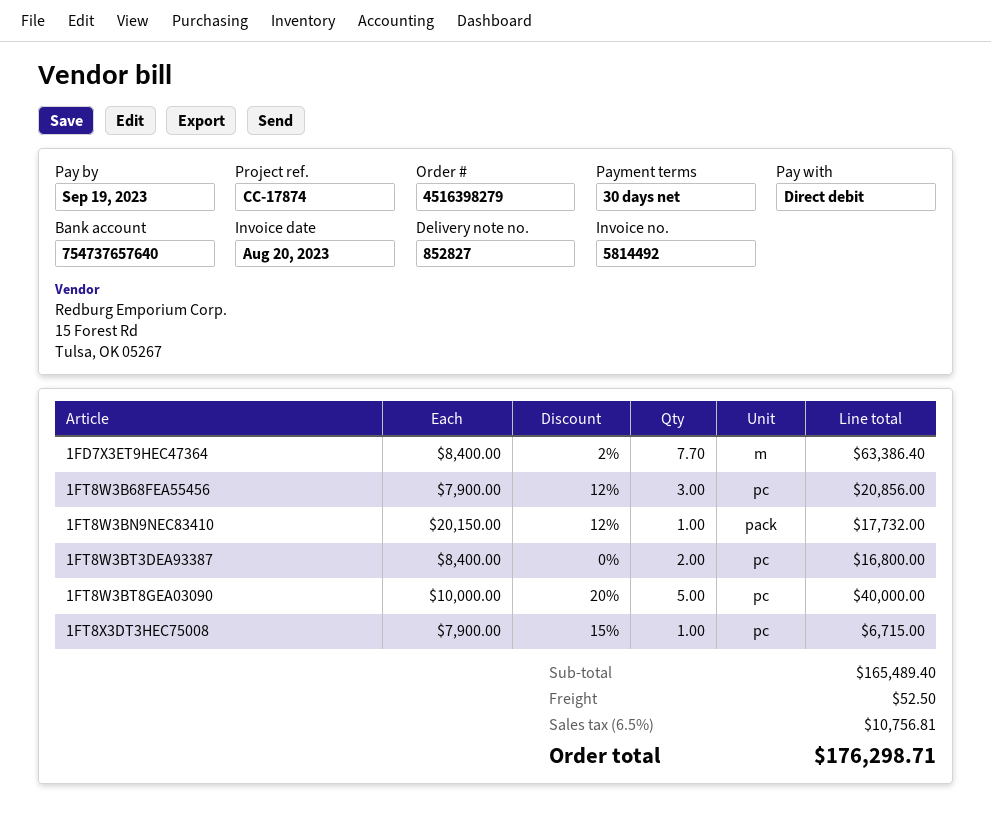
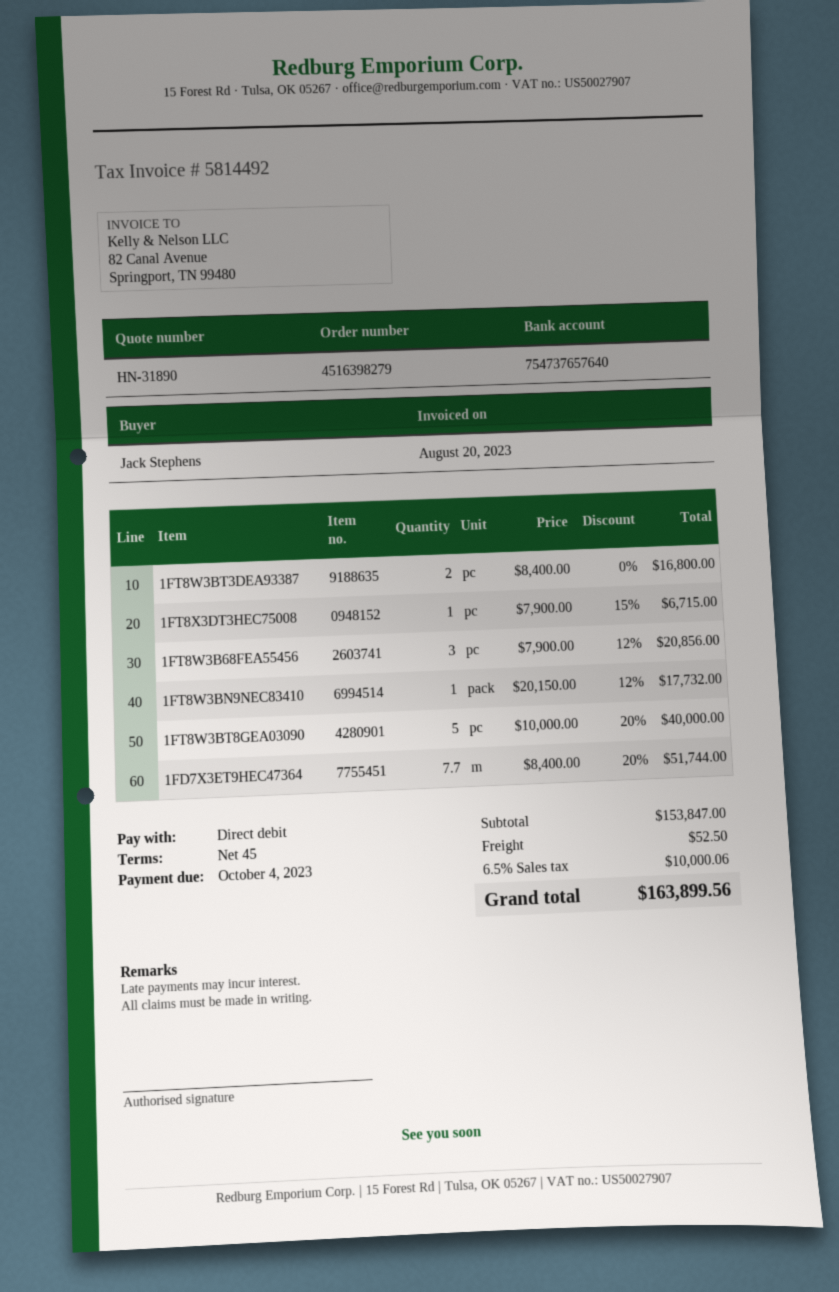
payment terms: 30 days -> 45 days
due date: 2023-09-19 -> 2023-10-04
1FD7X3ET9HEC47364: 7.7 x 8400.00 - 2% = 63386.40 -> 7.7 x 8400.00 - 20% = 51744.00
subtotal: 165489.40 -> 153847.00
tax: 6.5% = 10756.81 -> 6.5% = 10000.06
total: 176298.71 -> 163899.56

